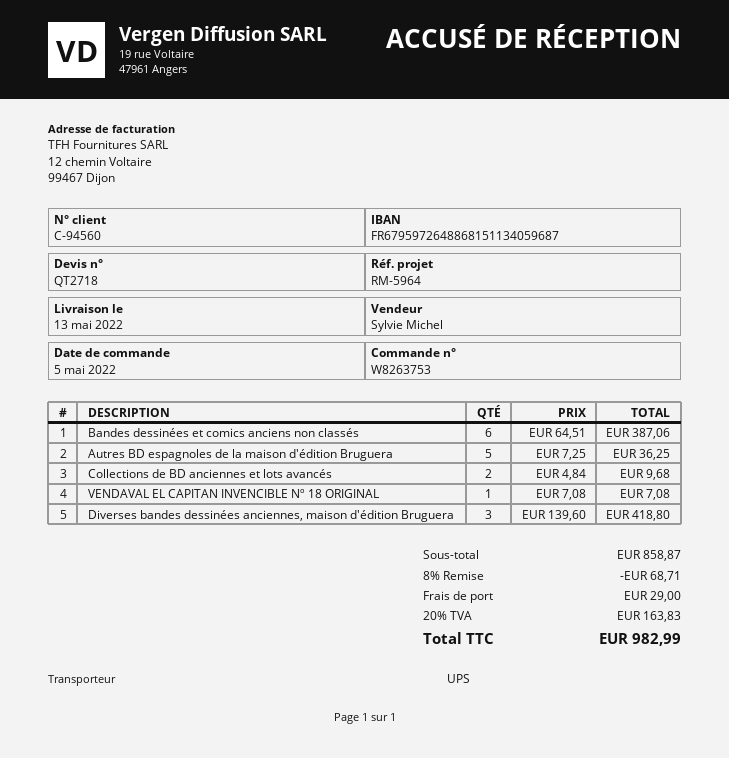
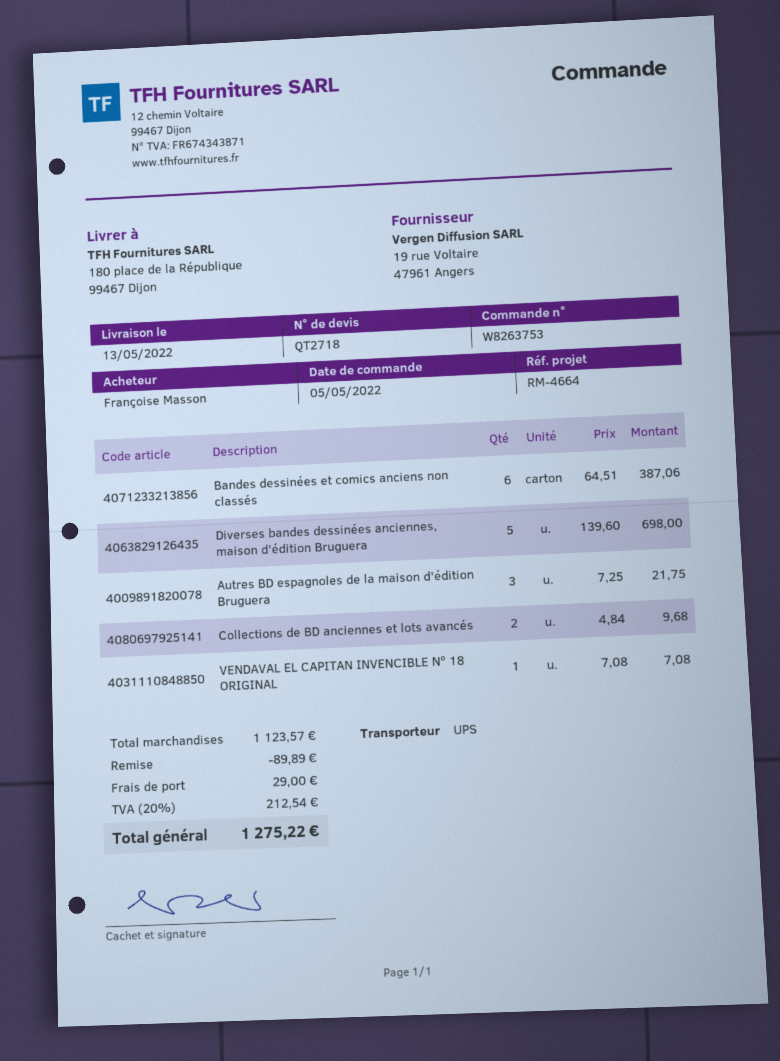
reference: RM-5964 -> RM-4664
Autres BD espagnoles de la maison d'édition Bruguera: 5 x 7.25 = 36.25 -> 3 x 7.25 = 21.75
Diverses bandes dessinées anciennes, maison d'édition Bruguera: 3 x 139.60 = 418.80 -> 5 x 139.60 = 698.00
subtotal: 858.87 -> 1123.57
discount: 68.71 -> 89.89
tax: 20% = 163.83 -> 20% = 212.54
total: 982.99 -> 1275.22

